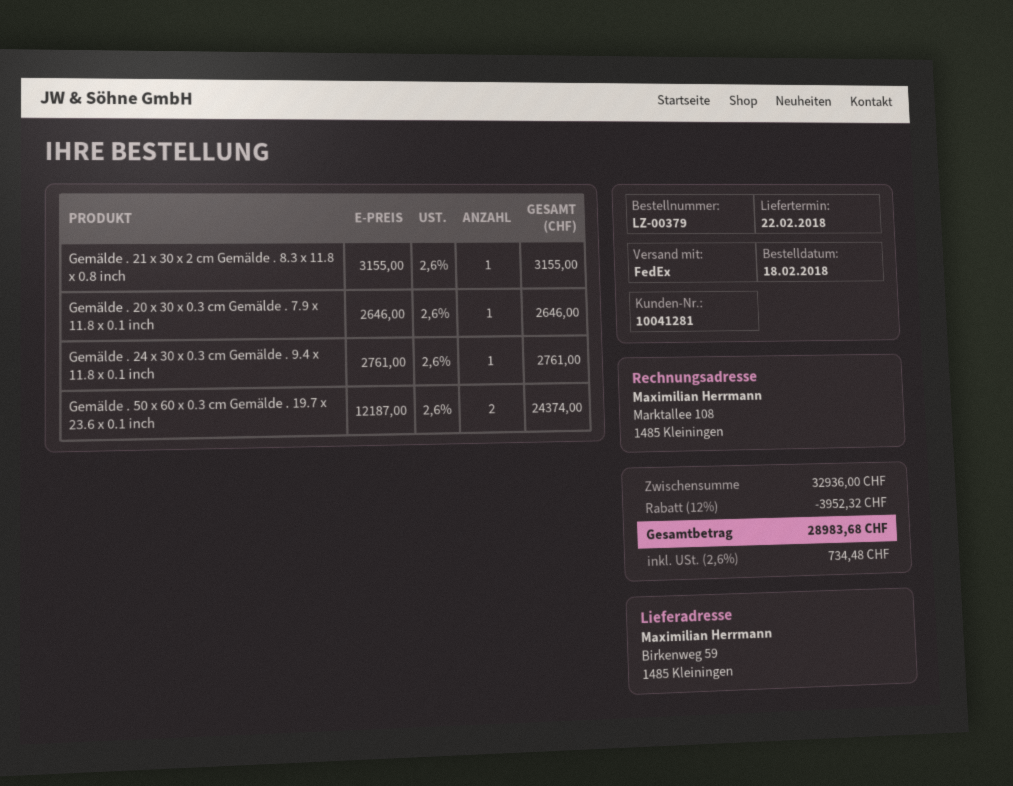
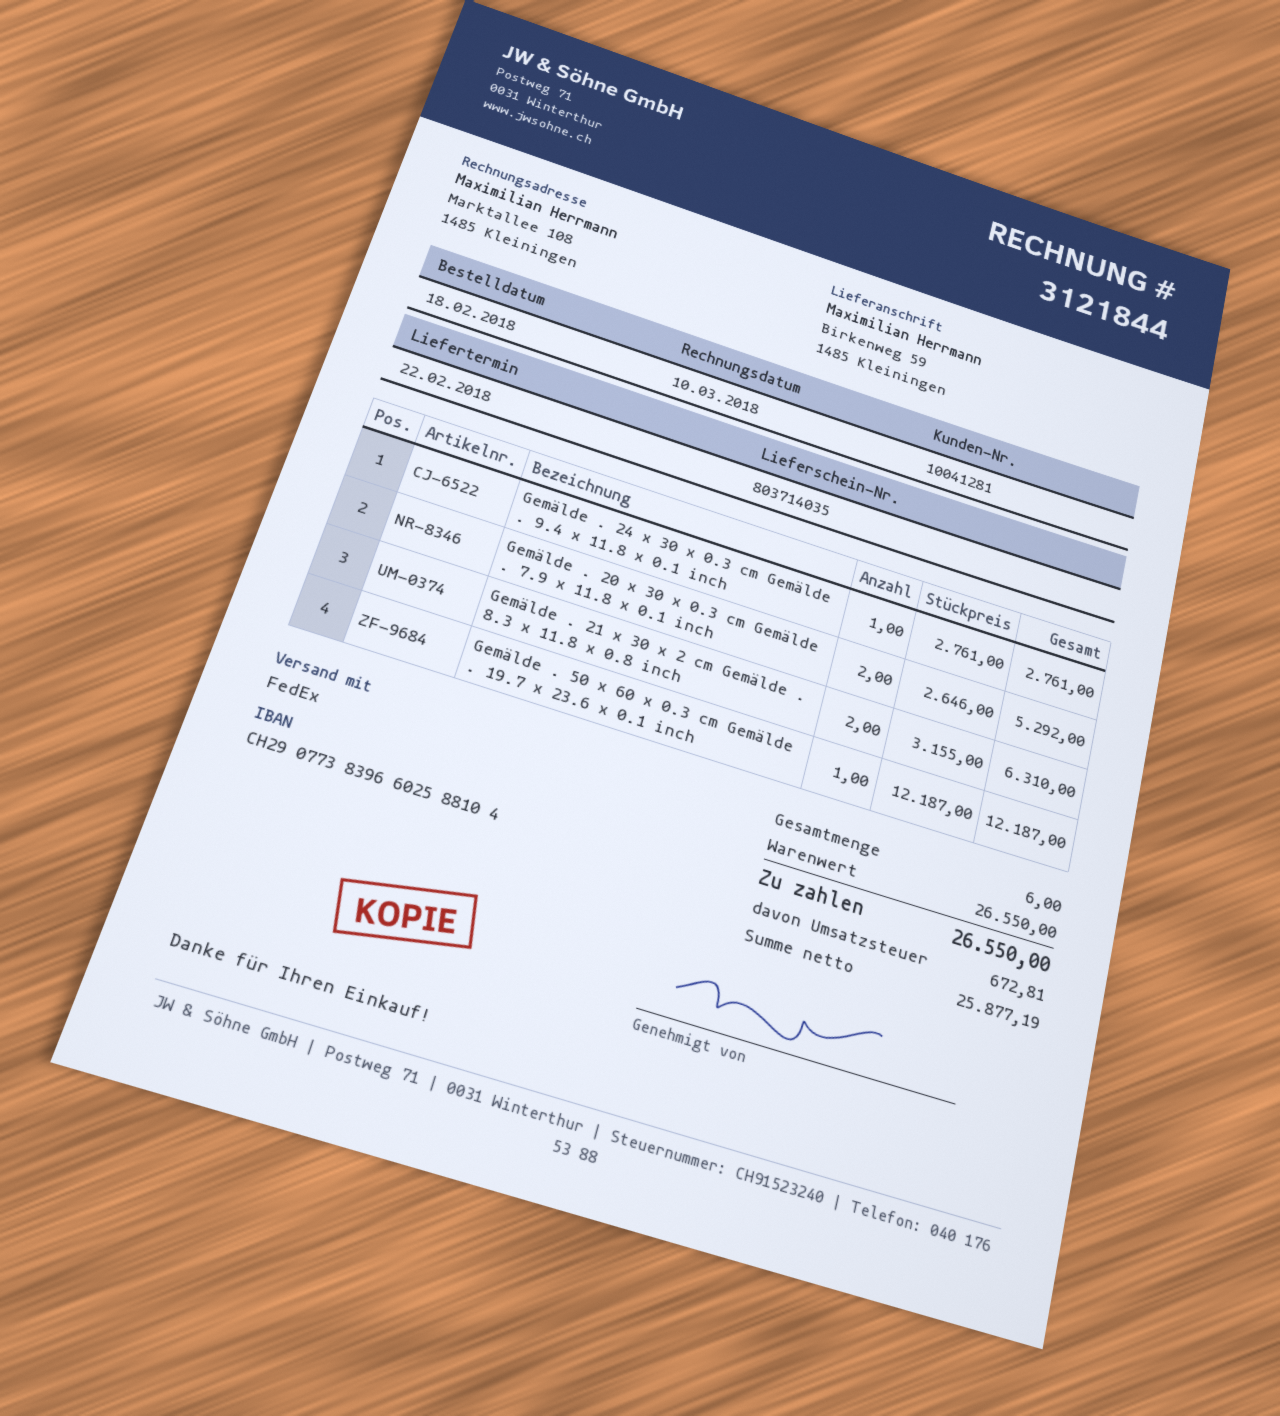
Gemälde . 21 x 30 x 2 cm Gemälde . 8.3 x 11.8 x 0.8 inch: 1 x 3155.00 = 3155.00 -> 2 x 3155.00 = 6310.00
Gemälde . 20 x 30 x 0.3 cm Gemälde . 7.9 x 11.8 x 0.1 inch: 1 x 2646.00 = 2646.00 -> 2 x 2646.00 = 5292.00
Gemälde . 50 x 60 x 0.3 cm Gemälde . 19.7 x 23.6 x 0.1 inch: 2 x 12187.00 = 24374.00 -> 1 x 12187.00 = 12187.00
subtotal: 32936.00 -> 26550.00
discount: 12% = 3952.32 -> none
tax: 734.48 -> 672.81
total: 28983.68 -> 26550.00

